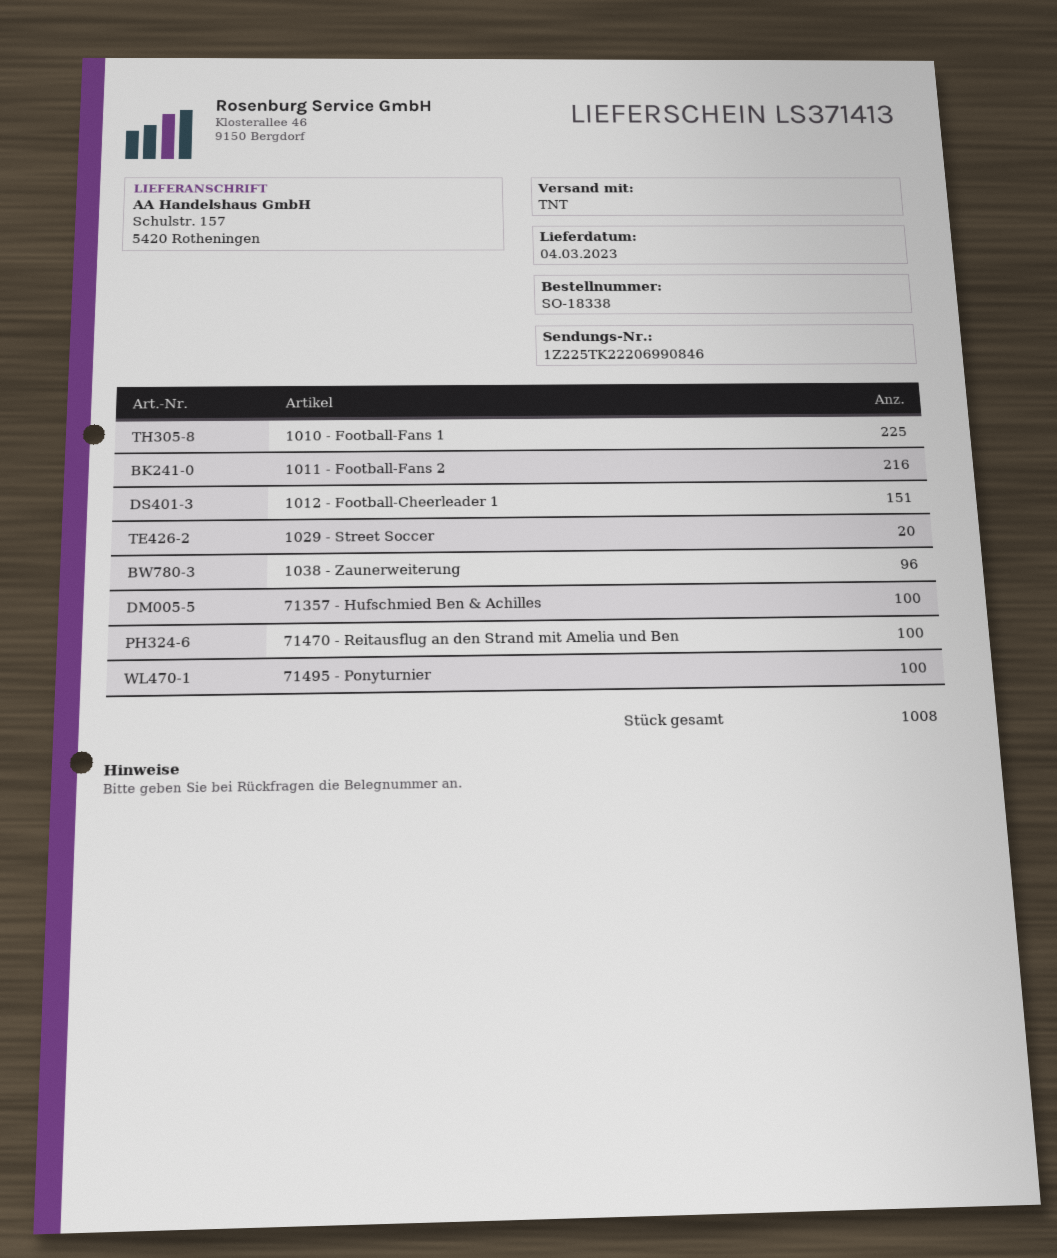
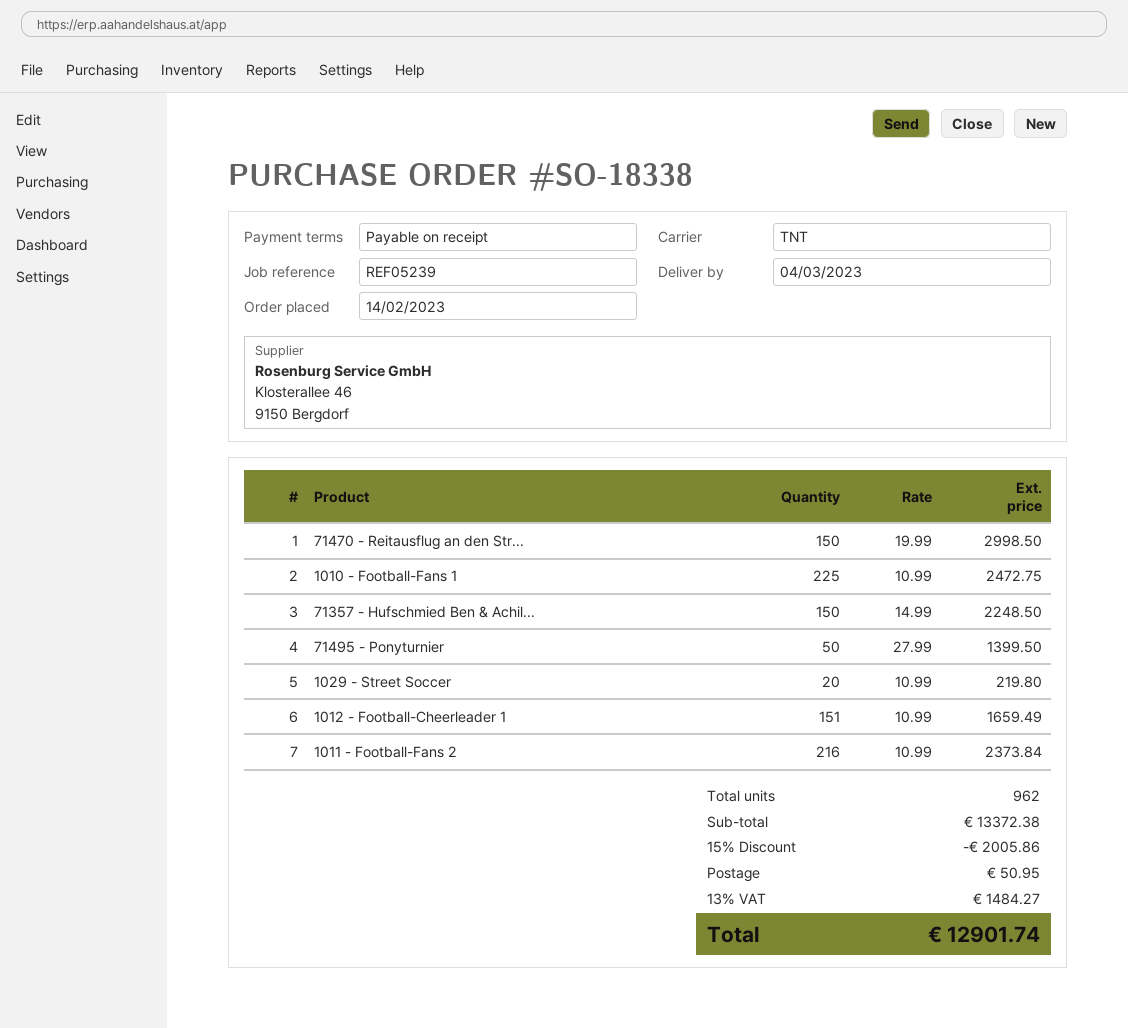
1038 - Zaunerweiterung: 96 -> none
71357 - Hufschmied Ben & Achilles: 100 -> 150
71470 - Reitausflug an den Strand mit Amelia und Ben: 100 -> 150
71495 - Ponyturnier: 100 -> 50
total quantity: 1008 -> 962

